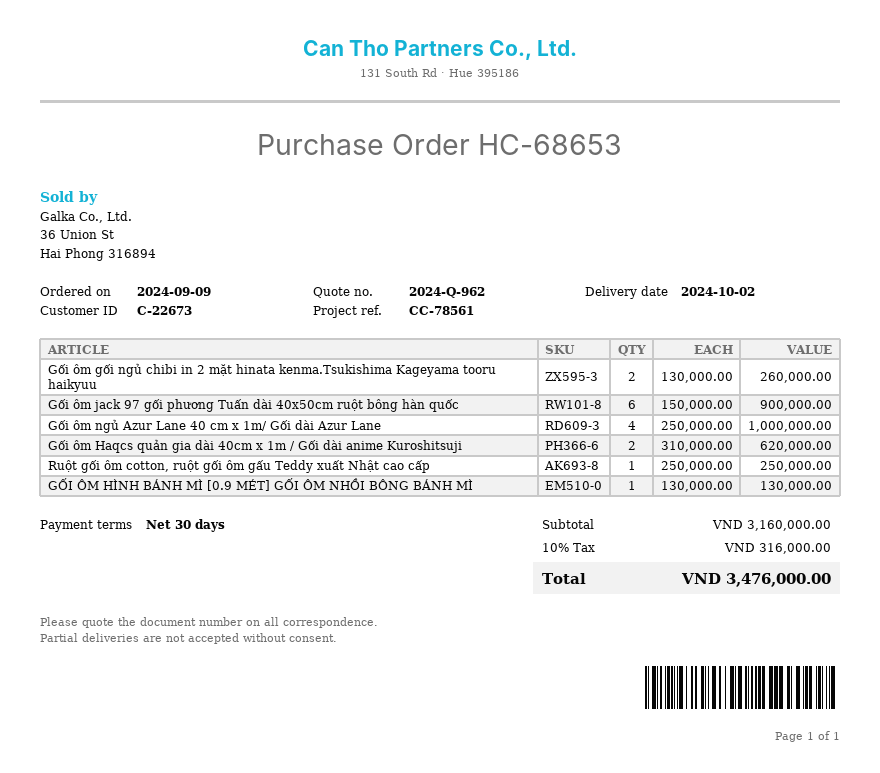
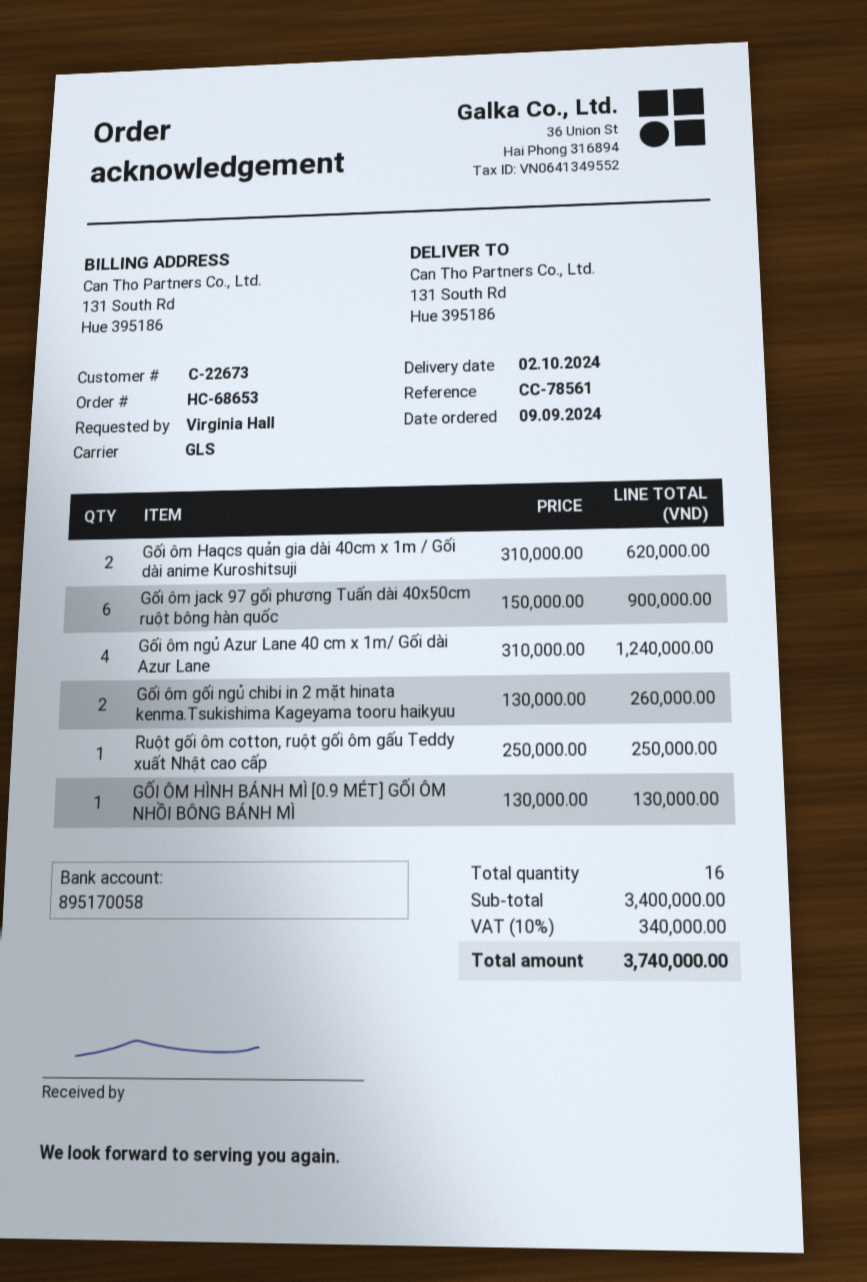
Gối ôm ngủ Azur Lane 40 cm x 1m/ Gối dài Azur Lane: 4 x 250000.00 = 1000000.00 -> 4 x 310000.00 = 1240000.00
subtotal: 3160000.00 -> 3400000.00
tax: 10% = 316000.00 -> 10% = 340000.00
total: 3476000.00 -> 3740000.00

